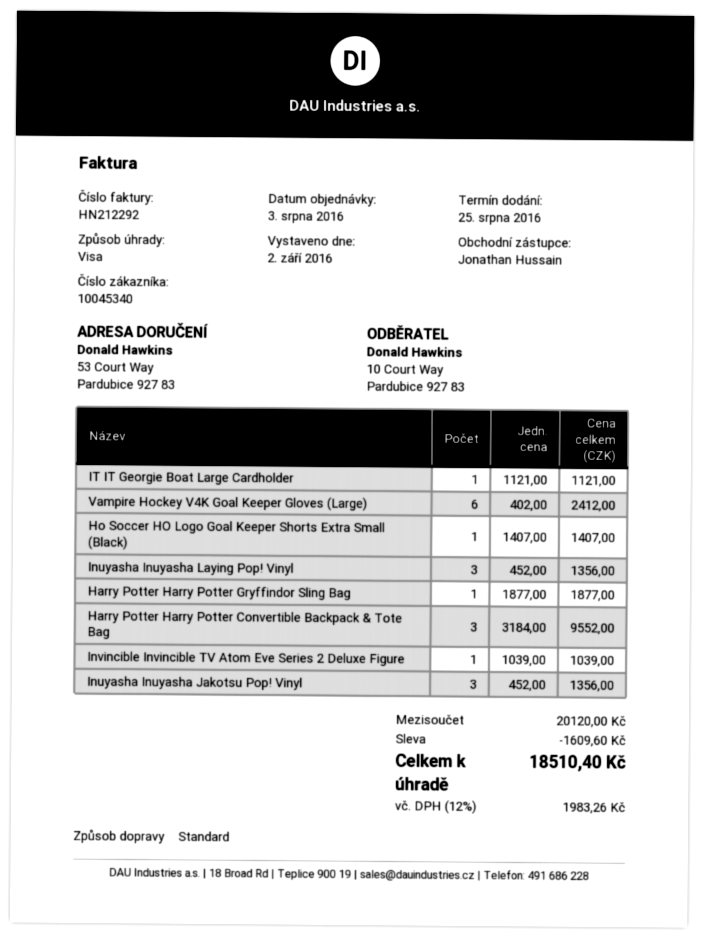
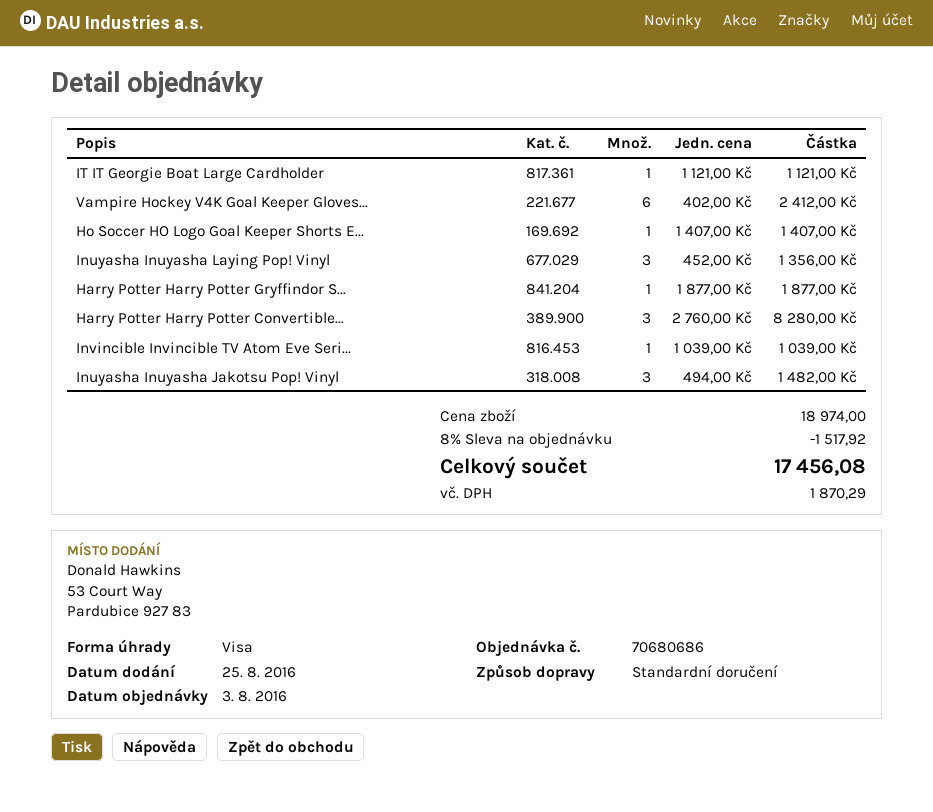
Harry Potter Harry Potter Convertible Backpack & Tote Bag: 3 x 3184.00 = 9552.00 -> 3 x 2760.00 = 8280.00
Inuyasha Inuyasha Jakotsu Pop! Vinyl: 3 x 452.00 = 1356.00 -> 3 x 494.00 = 1482.00
subtotal: 20120.00 -> 18974.00
discount: 1609.60 -> 1517.92
tax: 1983.26 -> 1870.29
total: 18510.40 -> 17456.08

